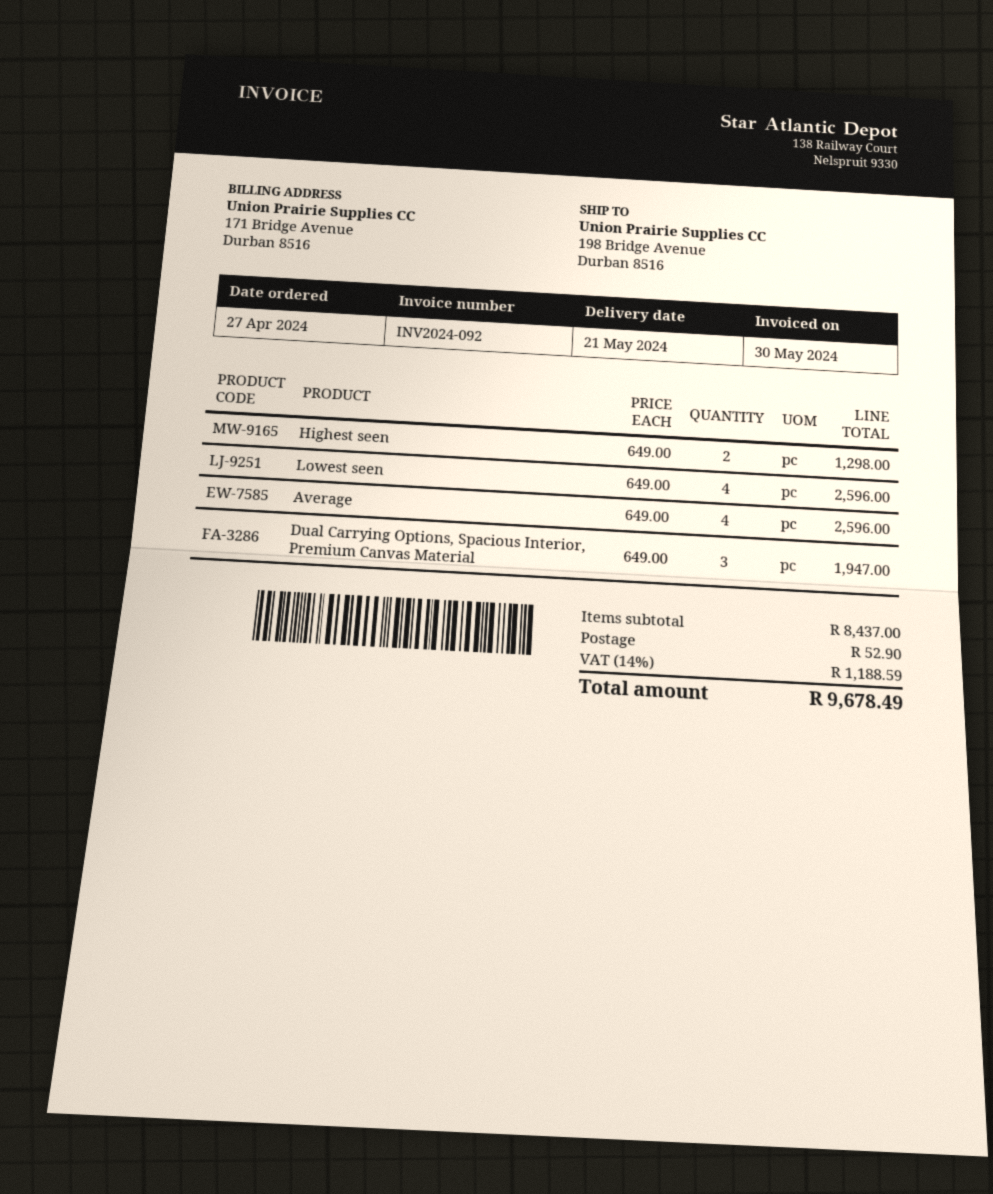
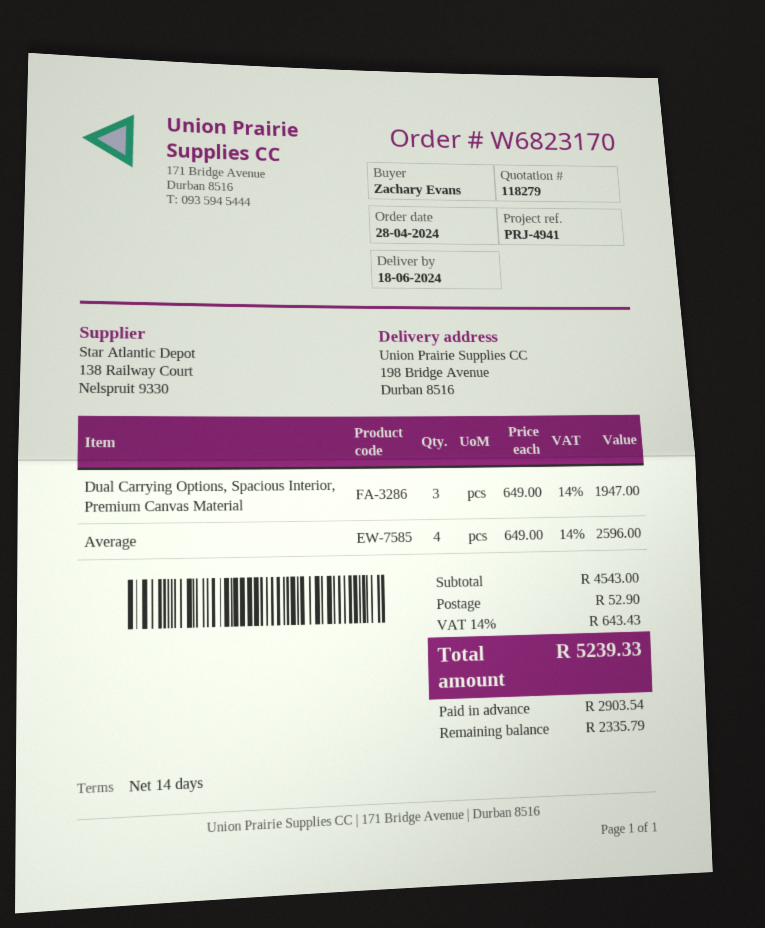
order date: 2024-04-27 -> 2024-04-28
delivery date: 2024-05-21 -> 2024-06-18
Highest seen: 2 x 649.00 = 1298.00 -> none
Lowest seen: 4 x 649.00 = 2596.00 -> none
subtotal: 8437.00 -> 4543.00
tax: 14% = 1188.59 -> 14% = 643.43
total: 9678.49 -> 5239.33

